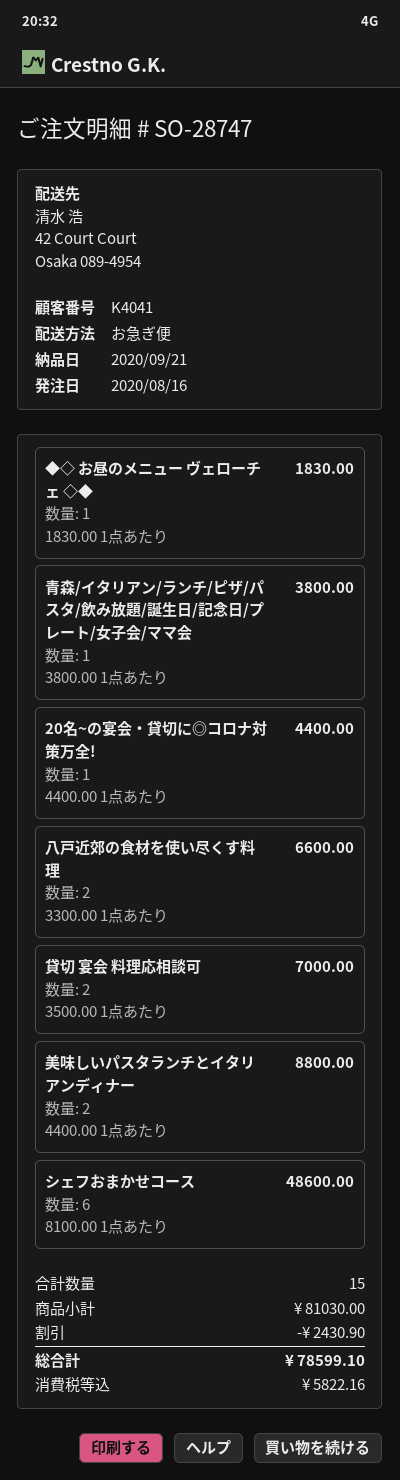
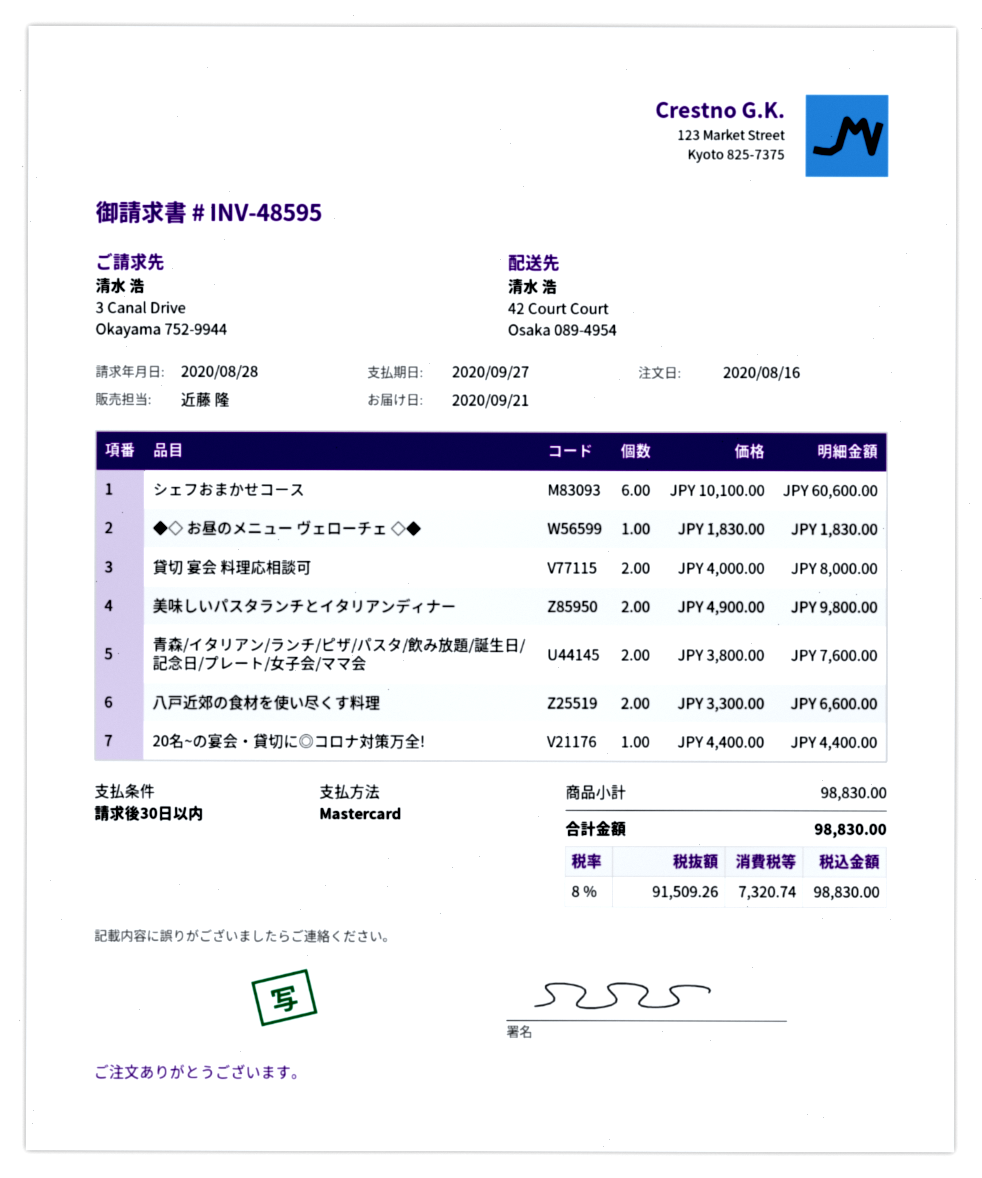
青森/イタリアン/ランチ/ピザ/パスタ/飲み放題/誕生日/記念日/プレート/女子会/ママ会: 1 x 3800.00 = 3800.00 -> 2 x 3800.00 = 7600.00
貸切 宴会 料理応相談可: 2 x 3500.00 = 7000.00 -> 2 x 4000.00 = 8000.00
美味しいパスタランチとイタリアンディナー: 2 x 4400.00 = 8800.00 -> 2 x 4900.00 = 9800.00
シェフおまかせコース: 6 x 8100.00 = 48600.00 -> 6 x 10100.00 = 60600.00
subtotal: 81030.00 -> 98830.00
discount: 2430.90 -> none
tax: 5822.16 -> 7320.74
total: 78599.10 -> 98830.00

